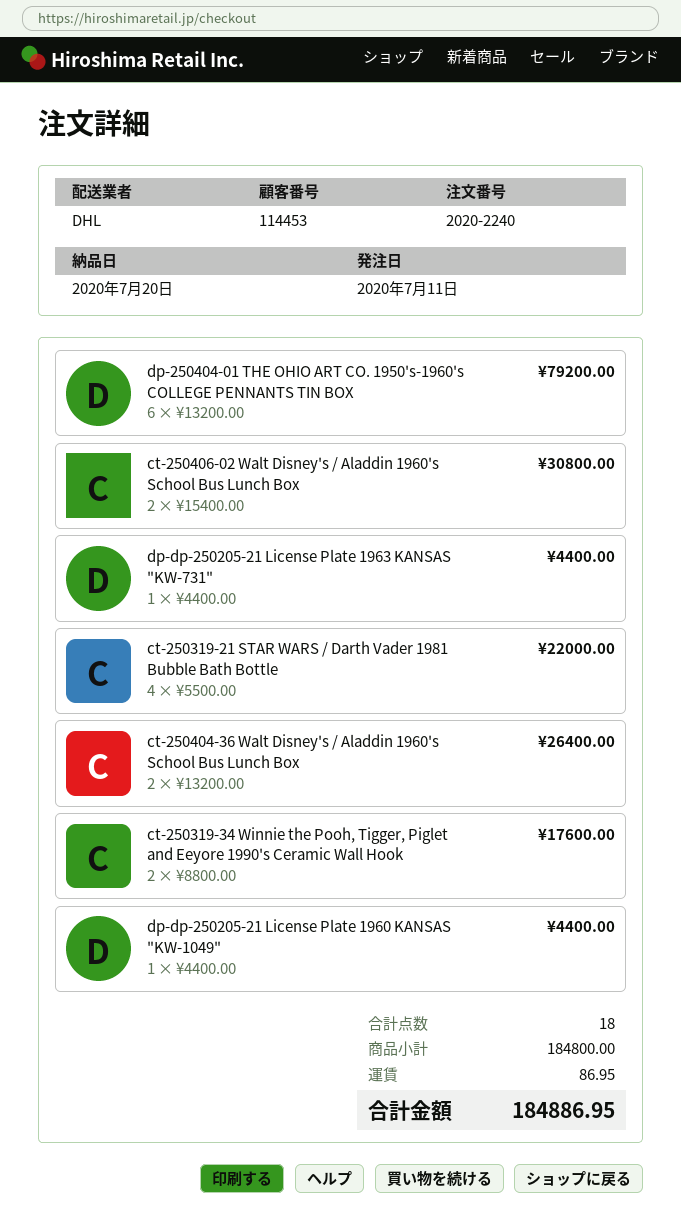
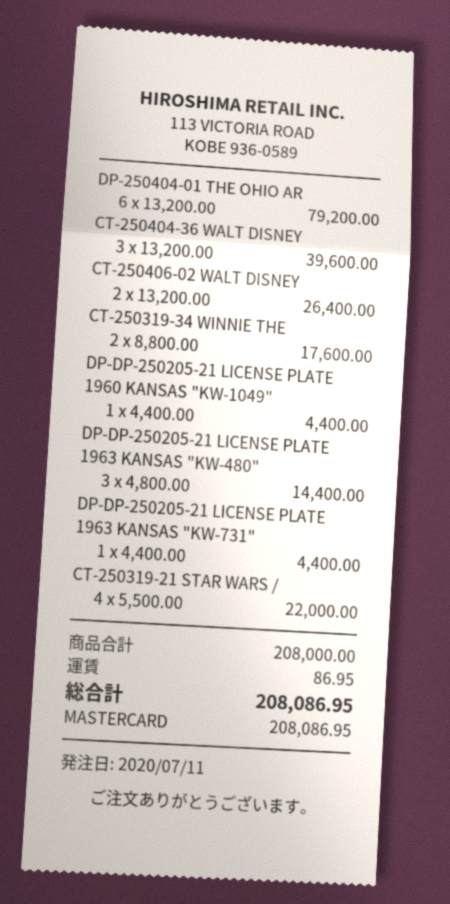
ct-250406-02 Walt Disney's / Aladdin 1960's School Bus Lunch Box: 2 x 15400.00 = 30800.00 -> 2 x 13200.00 = 26400.00
ct-250404-36 Walt Disney's / Aladdin 1960's School Bus Lunch Box: 2 x 13200.00 = 26400.00 -> 3 x 13200.00 = 39600.00
DP-DP-250205-21 LICENSE PLATE 1963 KANSAS "KW-480": none -> 3 x 4800.00 = 14400.00
subtotal: 184800.00 -> 208000.00
total: 184886.95 -> 208086.95

